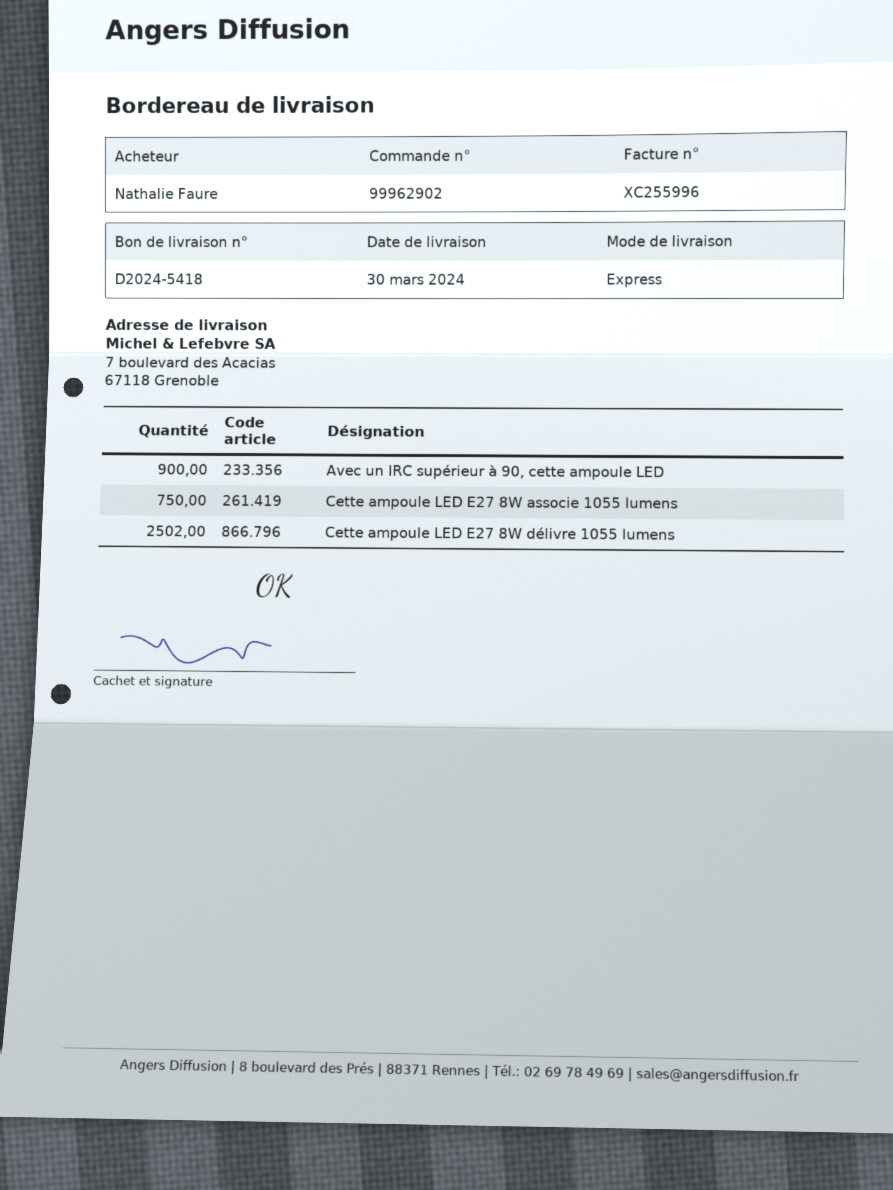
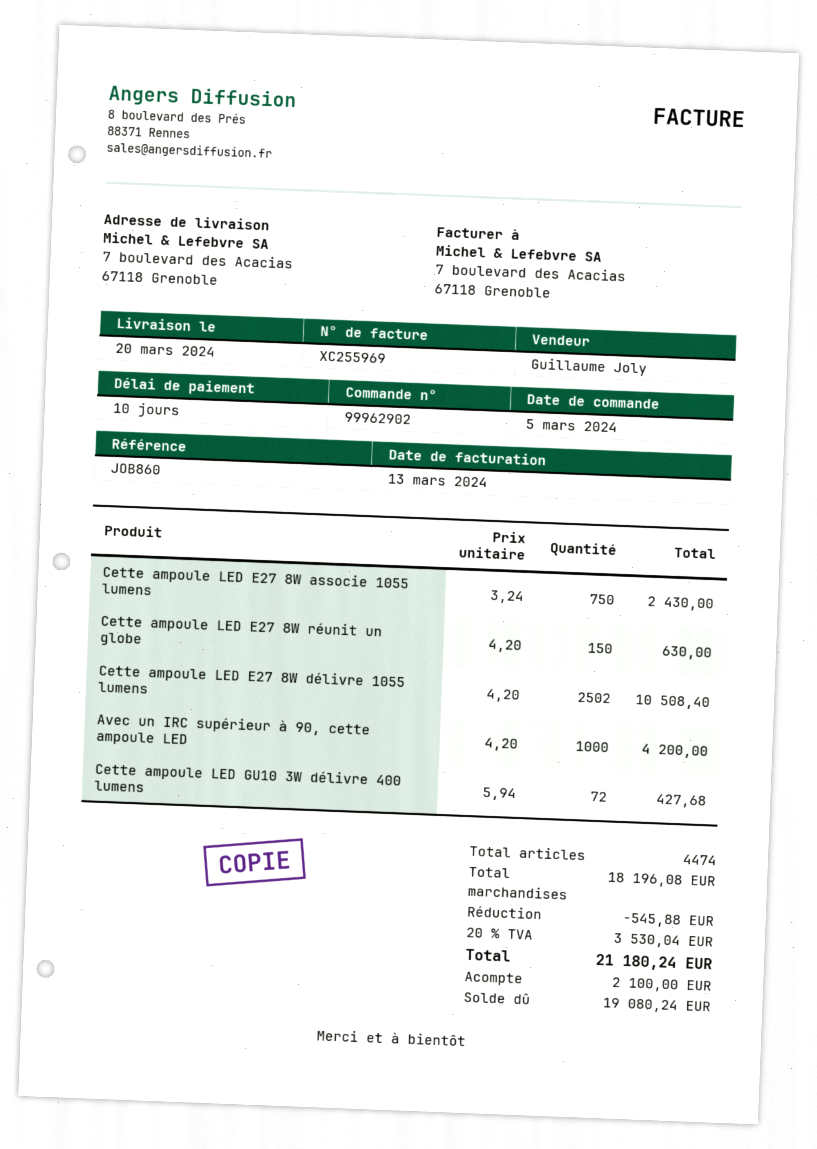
delivery date: 2024-03-30 -> 2024-03-20
invoice number: XC255996 -> XC255969
Avec un IRC supérieur à 90, cette ampoule LED: 900 -> 1000
Cette ampoule LED E27 8W réunit un globe: none -> 150
Cette ampoule LED GU10 3W délivre 400 lumens: none -> 72

